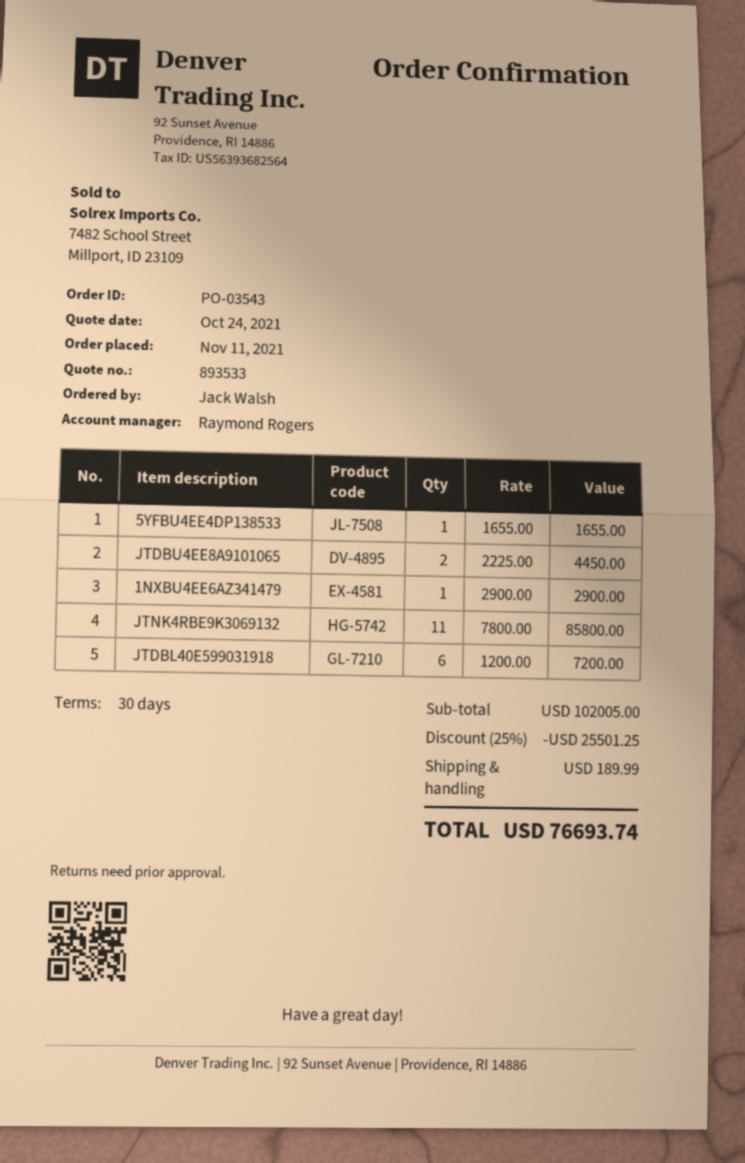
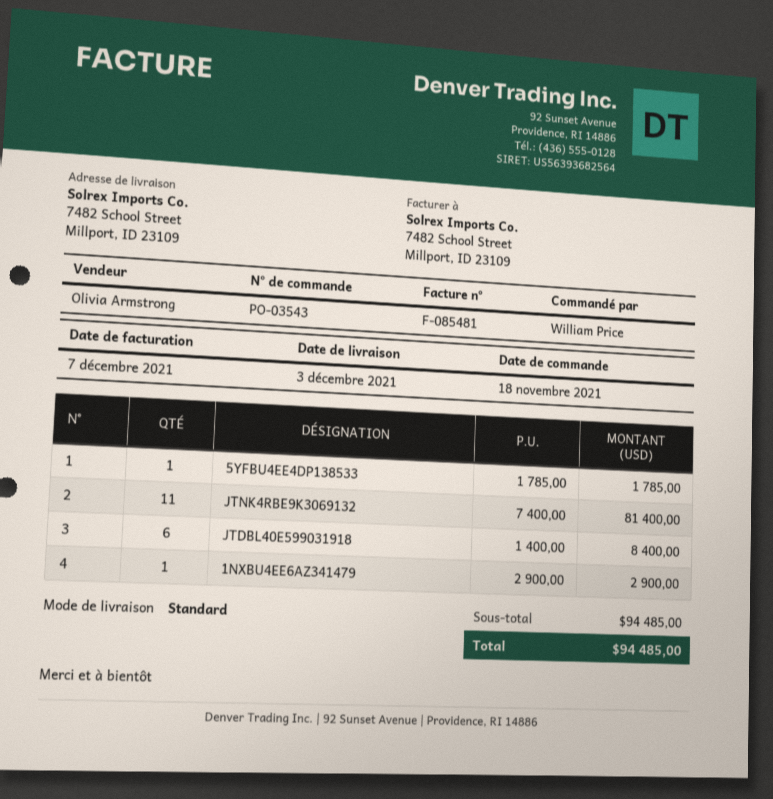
order date: 2021-11-11 -> 2021-11-18
ordered by: Jack Walsh -> William Price
sales rep: Raymond Rogers -> Olivia Armstrong
5YFBU4EE4DP138533: 1 x 1655.00 = 1655.00 -> 1 x 1785.00 = 1785.00
JTDBU4EE8A9101065: 2 x 2225.00 = 4450.00 -> none
JTNK4RBE9K3069132: 11 x 7800.00 = 85800.00 -> 11 x 7400.00 = 81400.00
JTDBL40E599031918: 6 x 1200.00 = 7200.00 -> 6 x 1400.00 = 8400.00
subtotal: 102005.00 -> 94485.00
discount: 25% = 25501.25 -> none
shipping: 189.99 -> none
total: 76693.74 -> 94485.00

